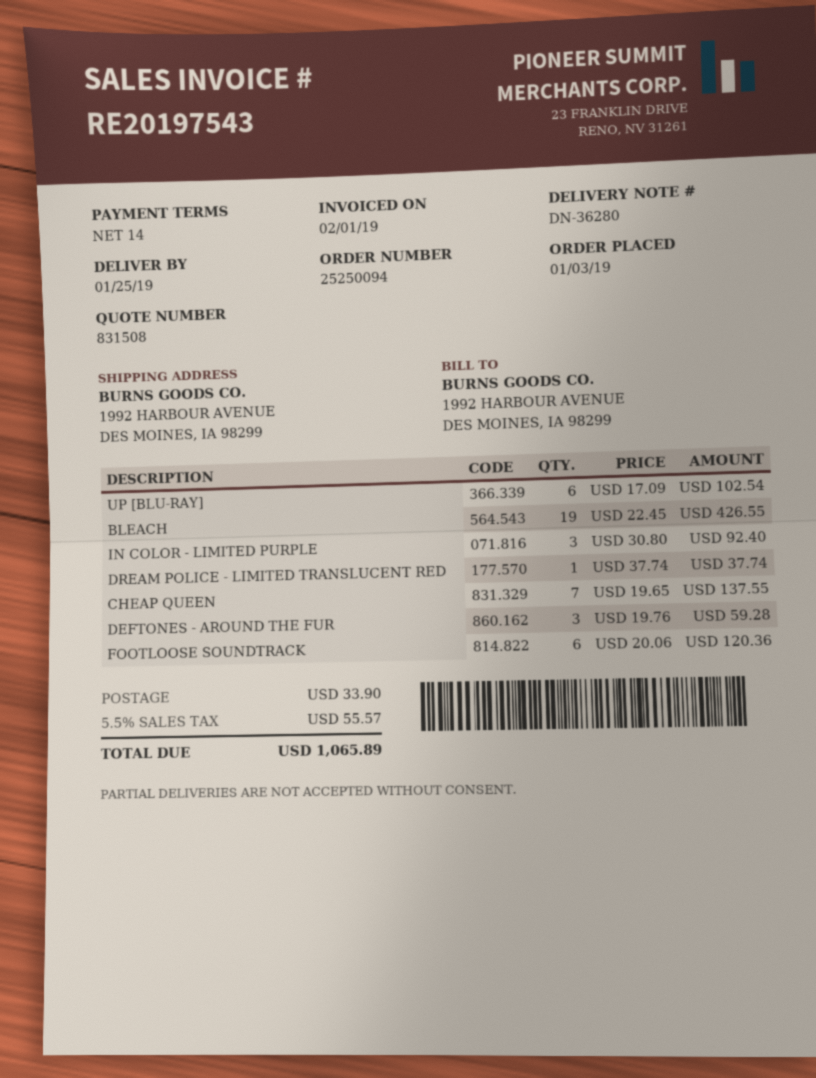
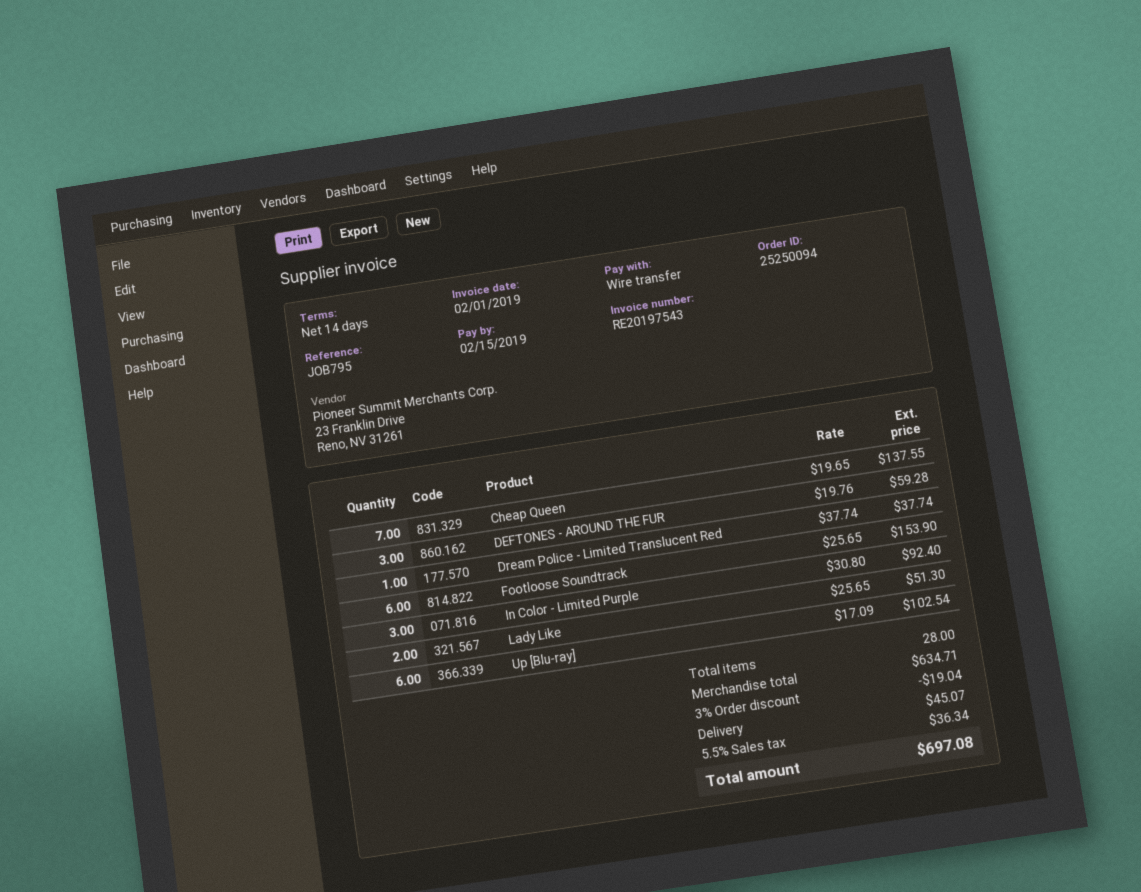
BLEACH: 19 x 22.45 = 426.55 -> none
FOOTLOOSE SOUNDTRACK: 6 x 20.06 = 120.36 -> 6 x 25.65 = 153.90
Lady Like: none -> 2 x 25.65 = 51.30
discount: none -> 3% = 19.04
shipping: 33.90 -> 45.07
tax: 5.5% = 55.57 -> 5.5% = 36.34
total: 1065.89 -> 697.08

